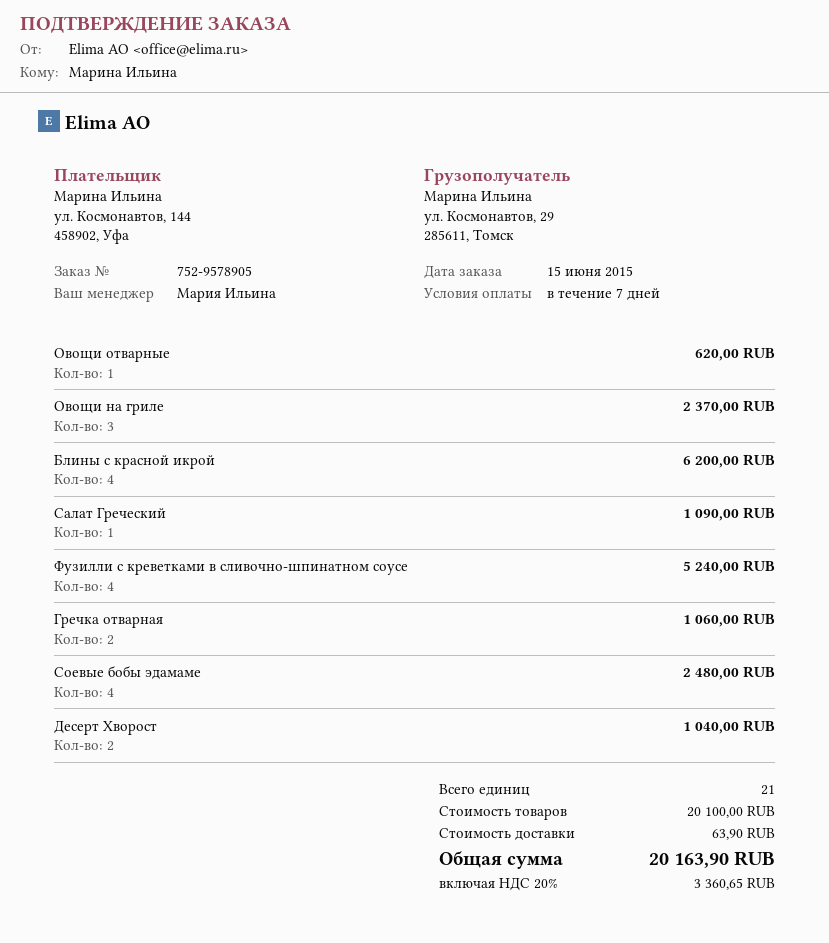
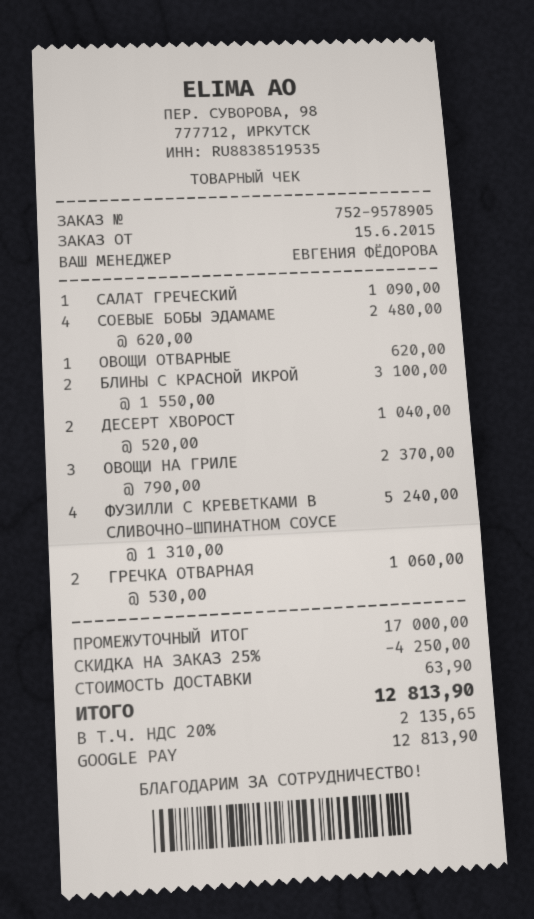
sales rep: Мария Ильина -> ЕВГЕНИЯ ФЁДОРОВА
Блины с красной икрой: 4 for 6200.00 -> 2 for 3100.00
subtotal: 20100.00 -> 17000.00
discount: none -> 25% = 4250.00
tax: 20% = 3360.65 -> 20% = 2135.65
total: 20163.90 -> 12813.90

